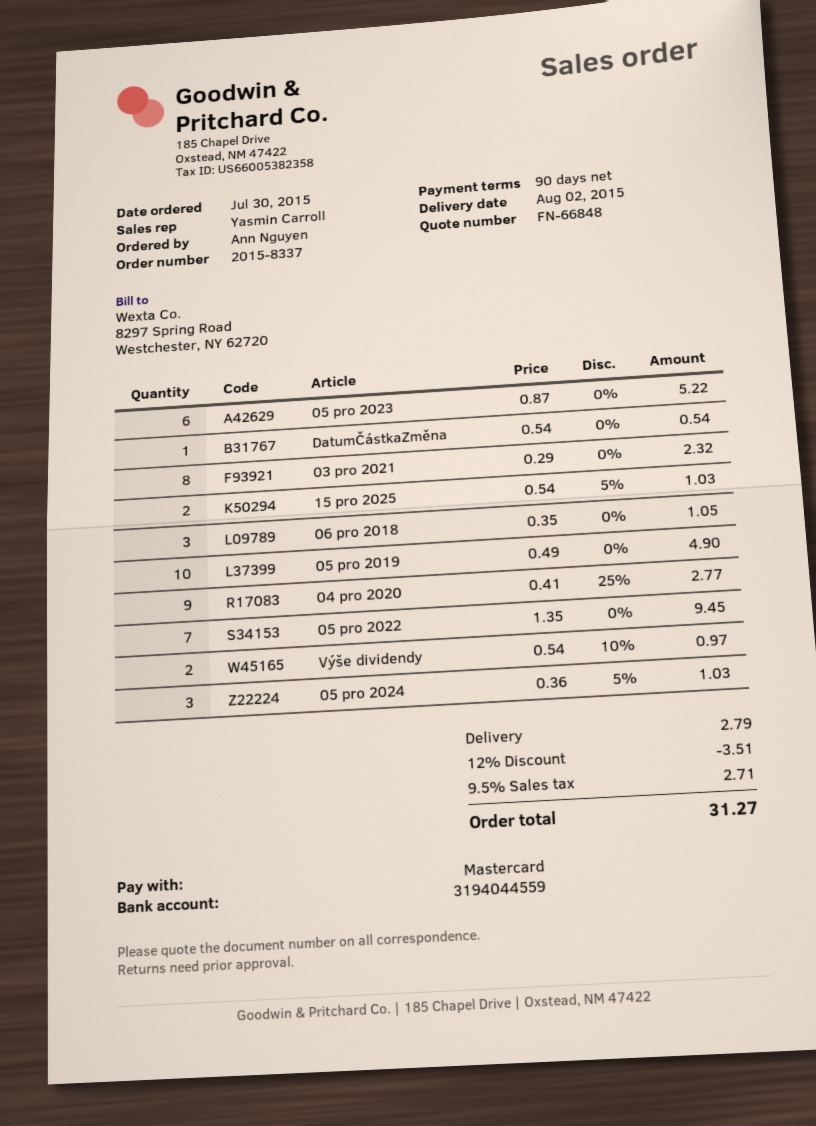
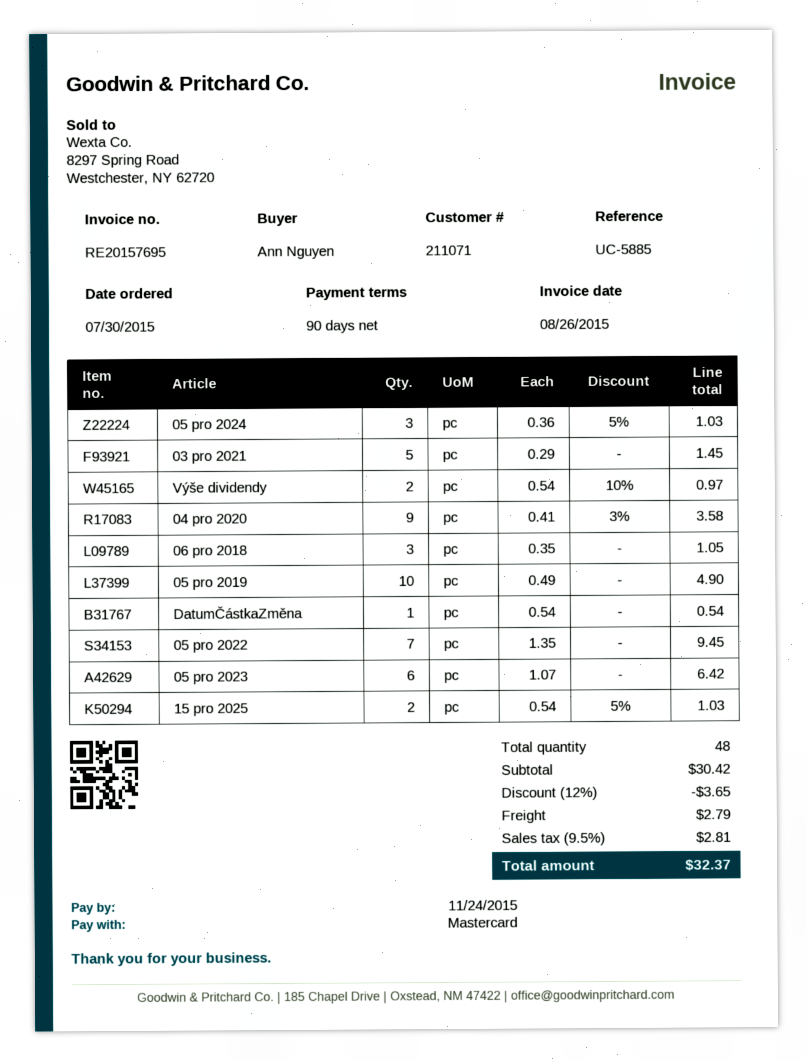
05 pro 2023: 6 x 0.87 = 5.22 -> 6 x 1.07 = 6.42
03 pro 2021: 8 x 0.29 = 2.32 -> 5 x 0.29 = 1.45
04 pro 2020: 9 x 0.41 - 25% = 2.77 -> 9 x 0.41 - 3% = 3.58
discount: 12% = 3.51 -> 12% = 3.65
tax: 9.5% = 2.71 -> 9.5% = 2.81
total: 31.27 -> 32.37

